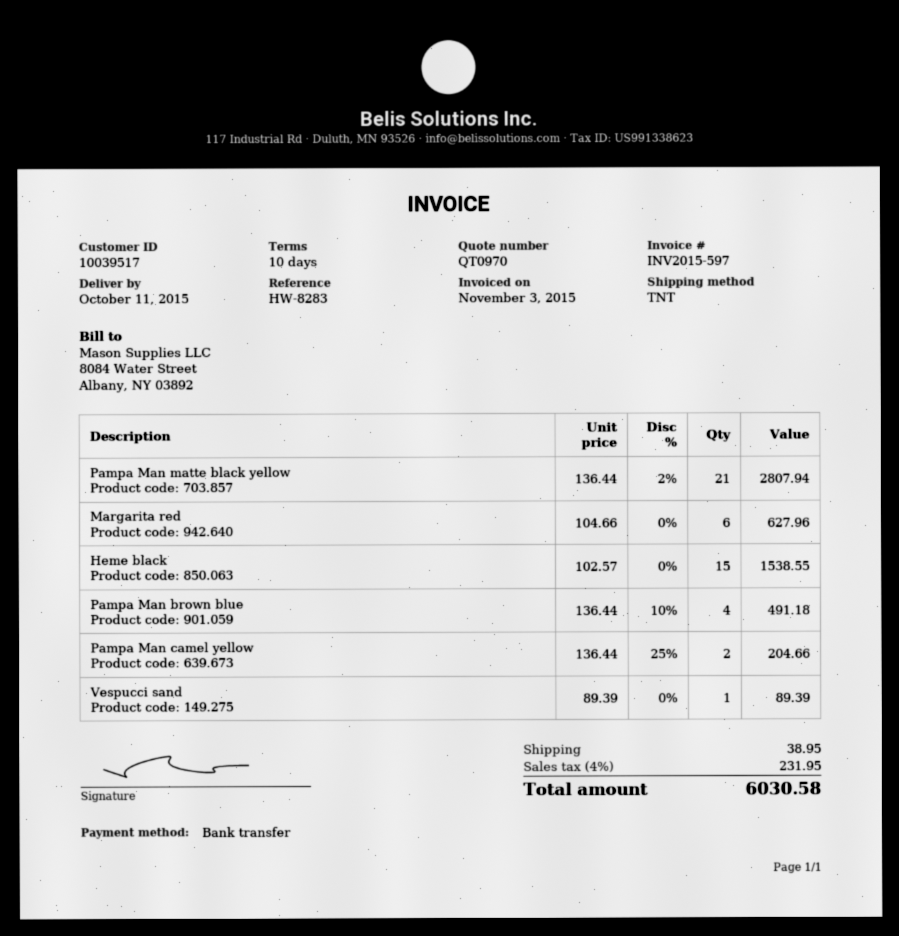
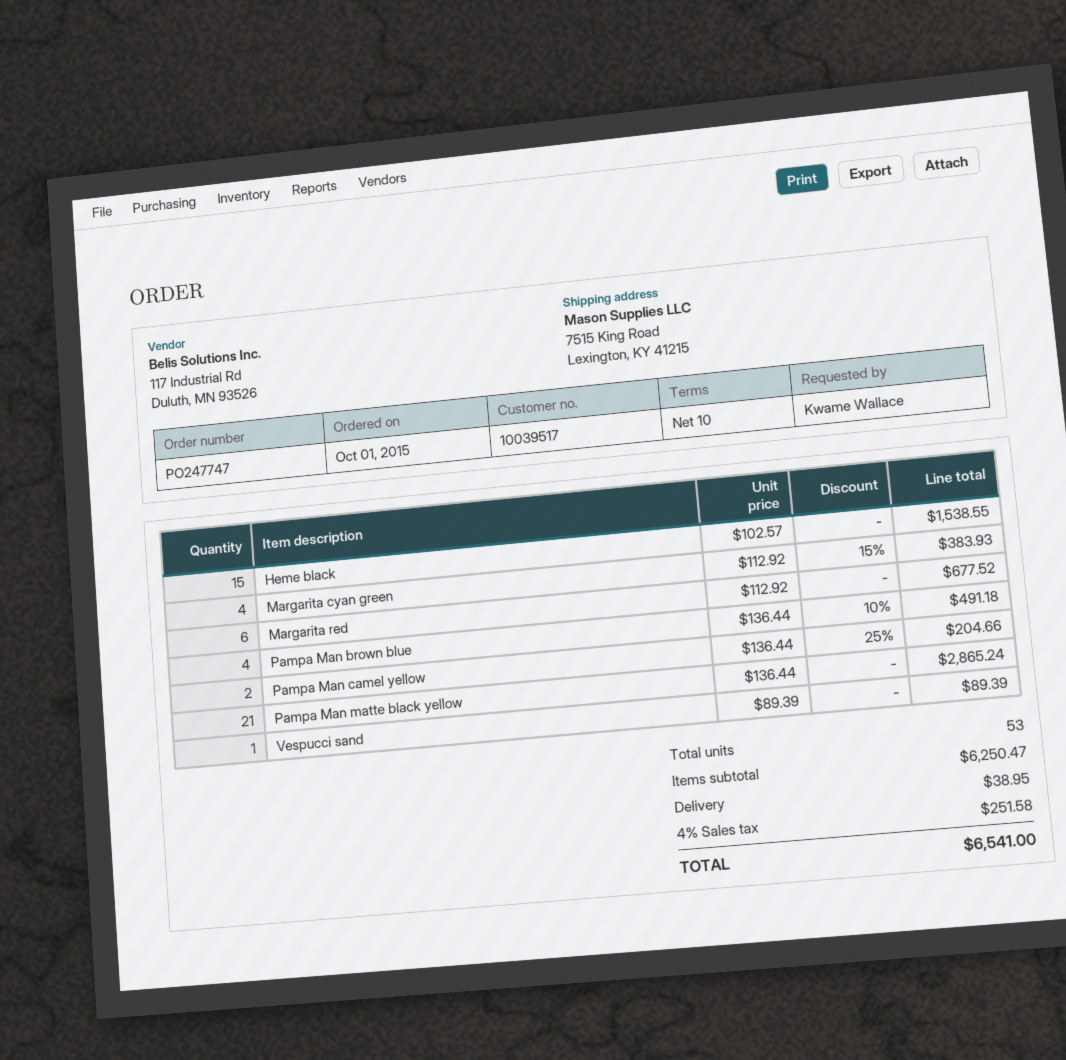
Pampa Man matte black yellow: 21 x 136.44 - 2% = 2807.94 -> 21 x 136.44 = 2865.24
Margarita red: 6 x 104.66 = 627.96 -> 6 x 112.92 = 677.52
Margarita cyan green: none -> 4 x 112.92 - 15% = 383.93
tax: 4% = 231.95 -> 4% = 251.58
total: 6030.58 -> 6541.00

